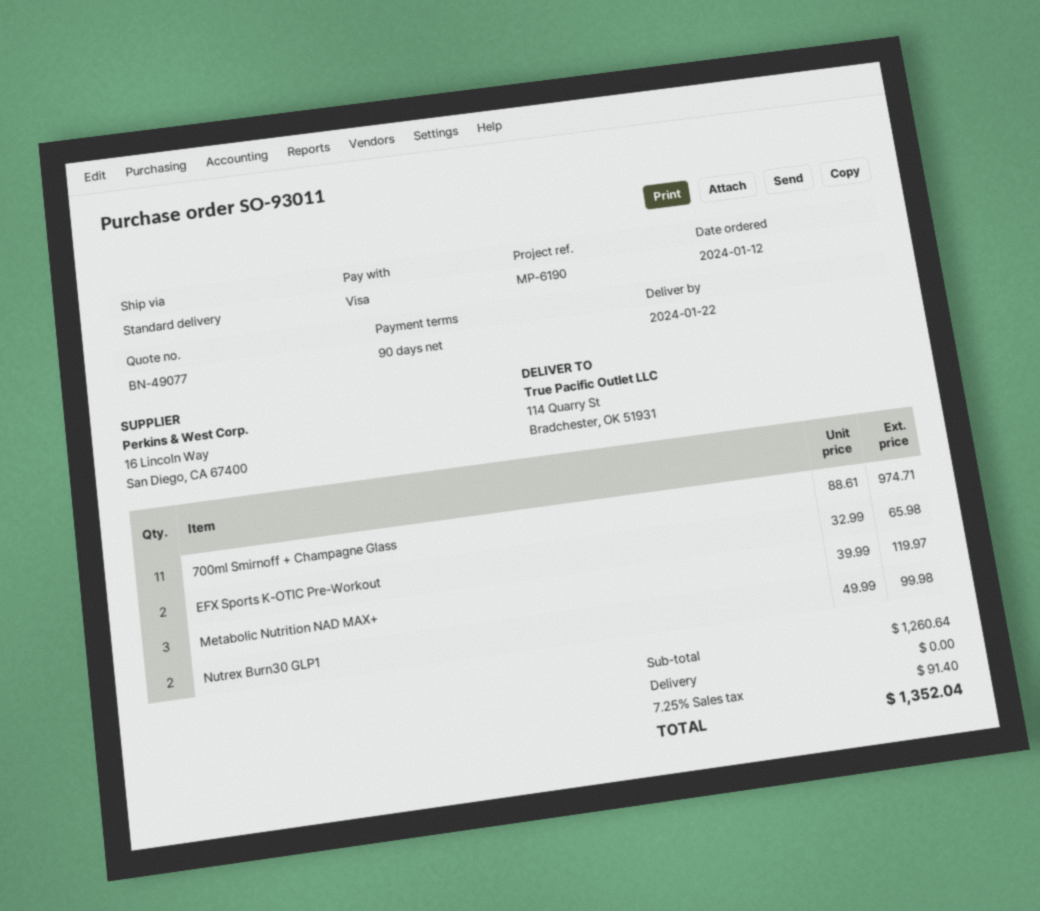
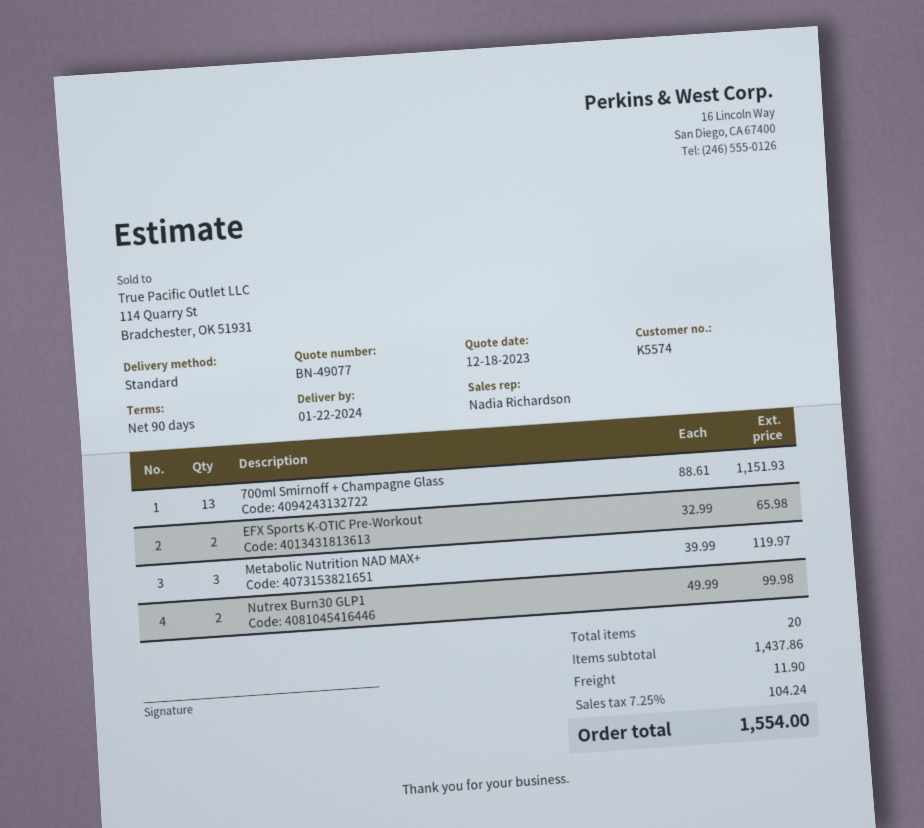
700ml Smirnoff + Champagne Glass: 11 x 88.61 = 974.71 -> 13 x 88.61 = 1151.93
subtotal: 1260.64 -> 1437.86
shipping: 0.00 -> 11.90
tax: 7.25% = 91.40 -> 7.25% = 104.24
total: 1352.04 -> 1554.00

